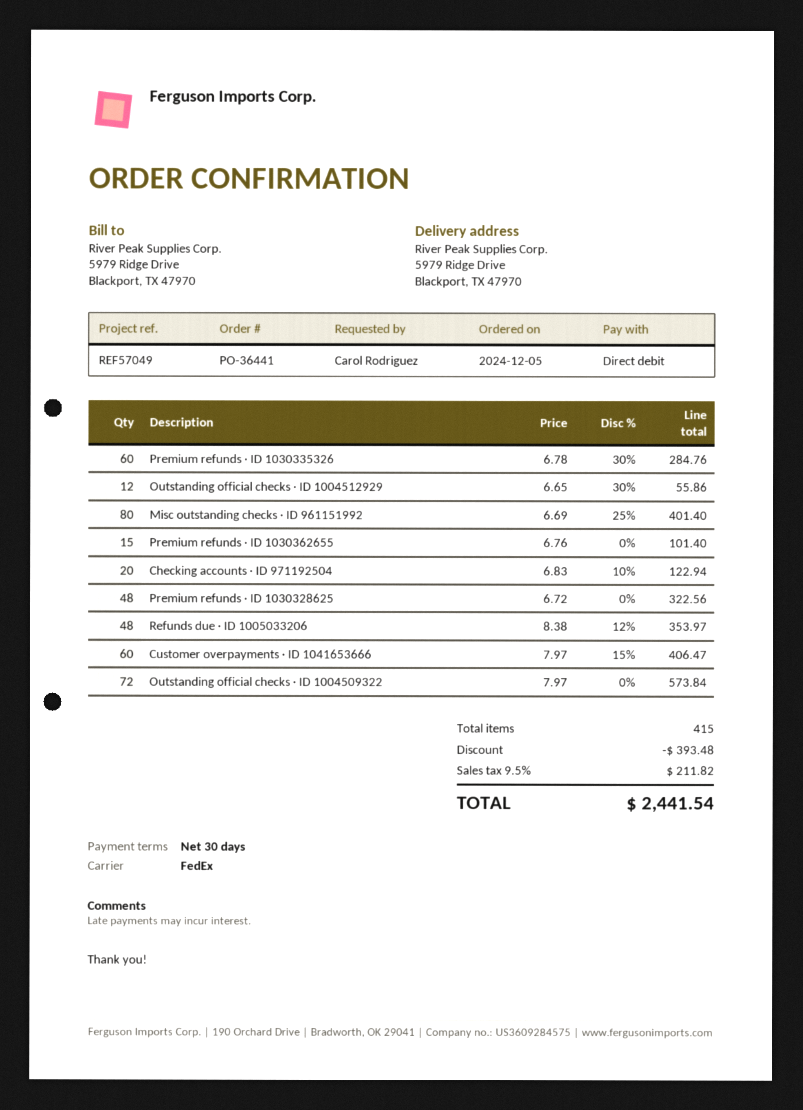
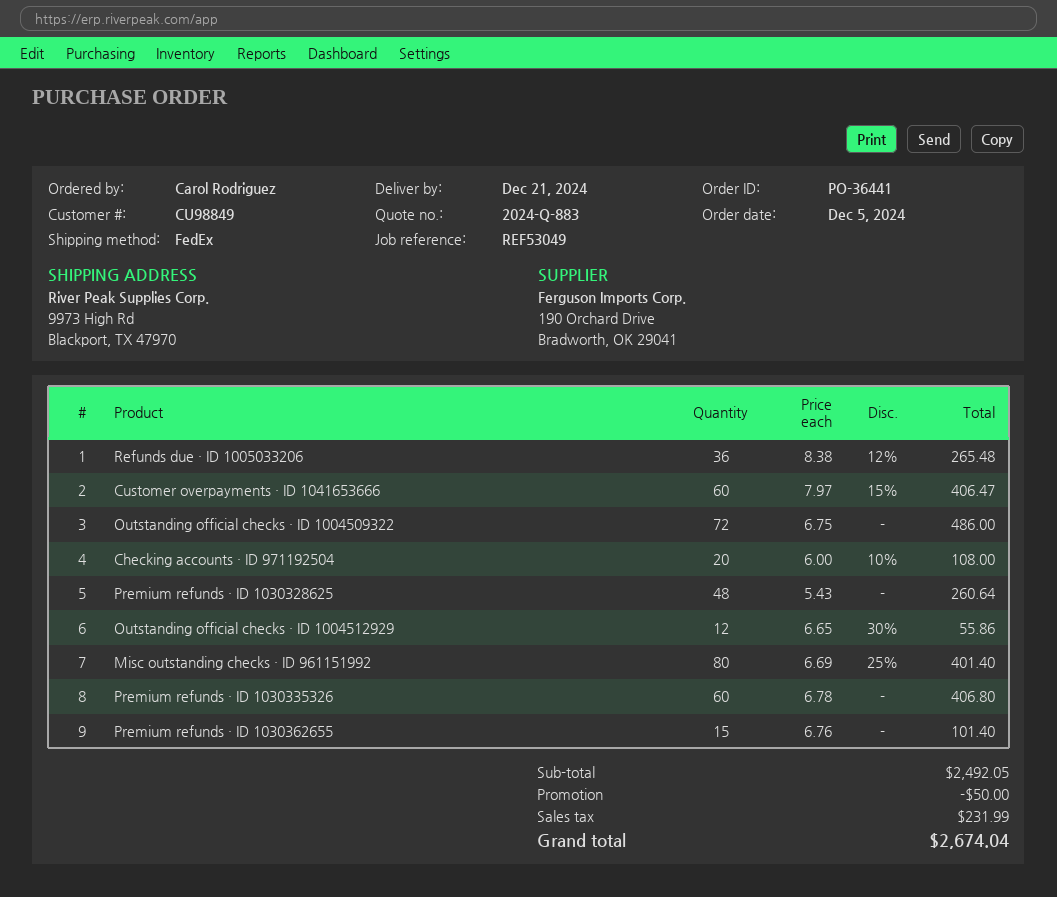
reference: REF57049 -> REF53049
ship to: 5979 Ridge Drive, Blackport, TX 47970 -> 9973 High Rd, Blackport, TX 47970
Premium refunds · ID 1030335326: 60 x 6.78 - 30% = 284.76 -> 60 x 6.78 = 406.80
Checking accounts · ID 971192504: 20 x 6.83 - 10% = 122.94 -> 20 x 6.00 - 10% = 108.00
Premium refunds · ID 1030328625: 48 x 6.72 = 322.56 -> 48 x 5.43 = 260.64
Refunds due · ID 1005033206: 48 x 8.38 - 12% = 353.97 -> 36 x 8.38 - 12% = 265.48
Outstanding official checks · ID 1004509322: 72 x 7.97 = 573.84 -> 72 x 6.75 = 486.00
discount: 393.48 -> 50.00
tax: 211.82 -> 231.99
total: 2441.54 -> 2674.04

